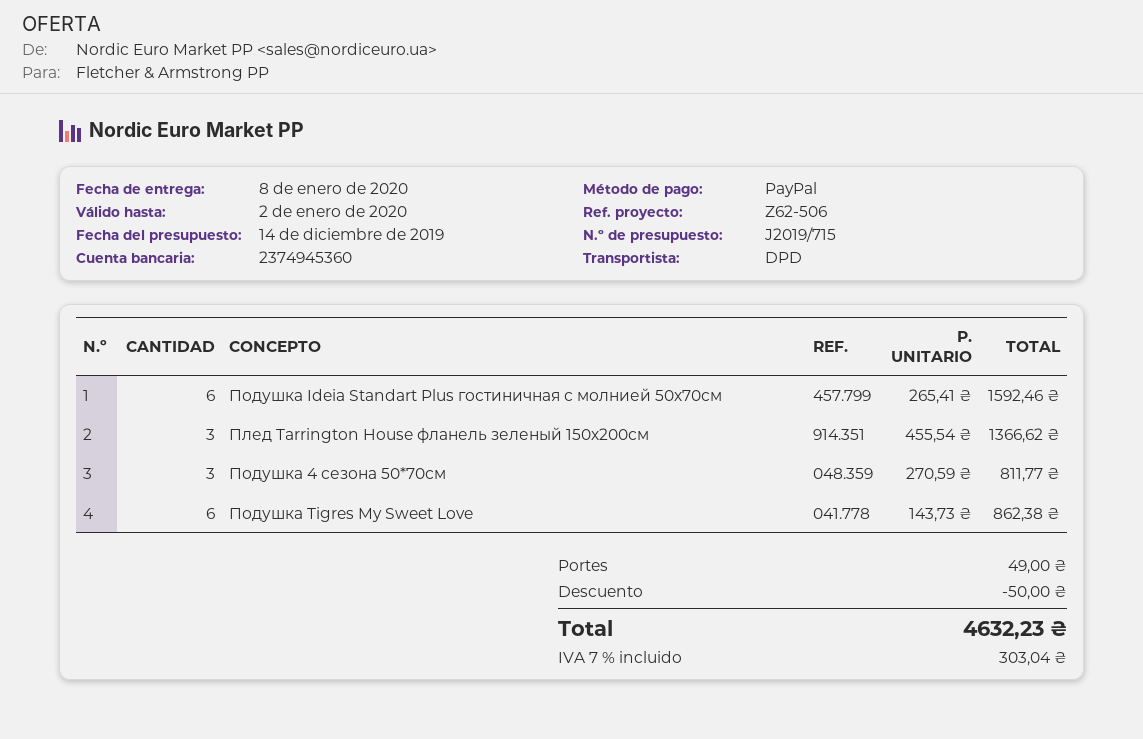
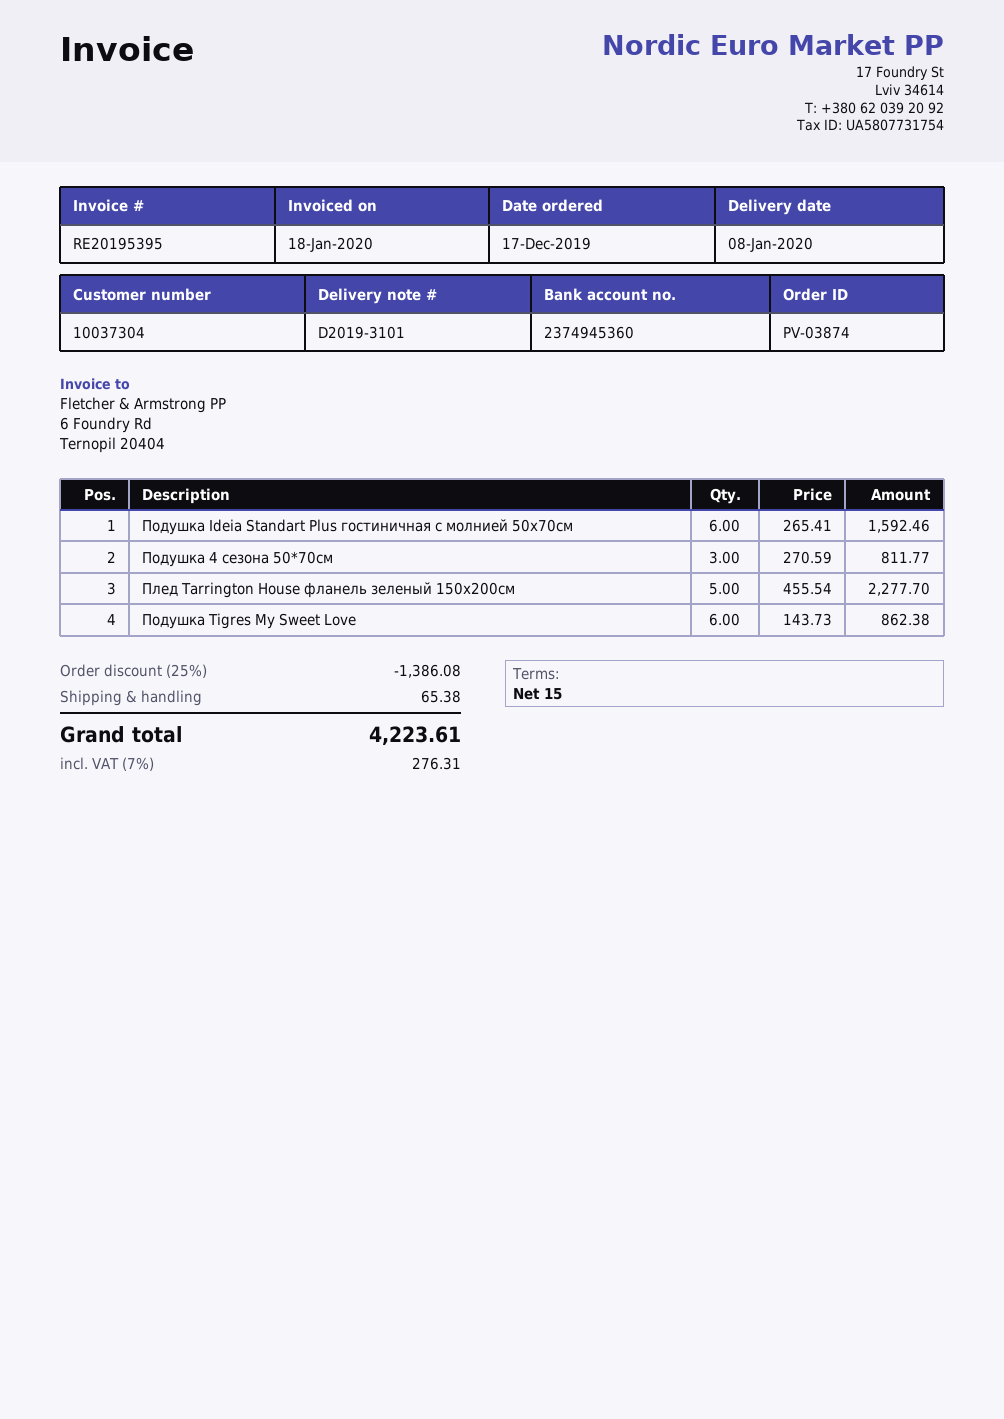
Плед Tarrington House фланель зеленый 150х200см: 3 x 455.54 = 1366.62 -> 5 x 455.54 = 2277.70
discount: 50.00 -> 1386.08
shipping: 49.00 -> 65.38
tax: 7% = 303.04 -> 7% = 276.31
total: 4632.23 -> 4223.61

